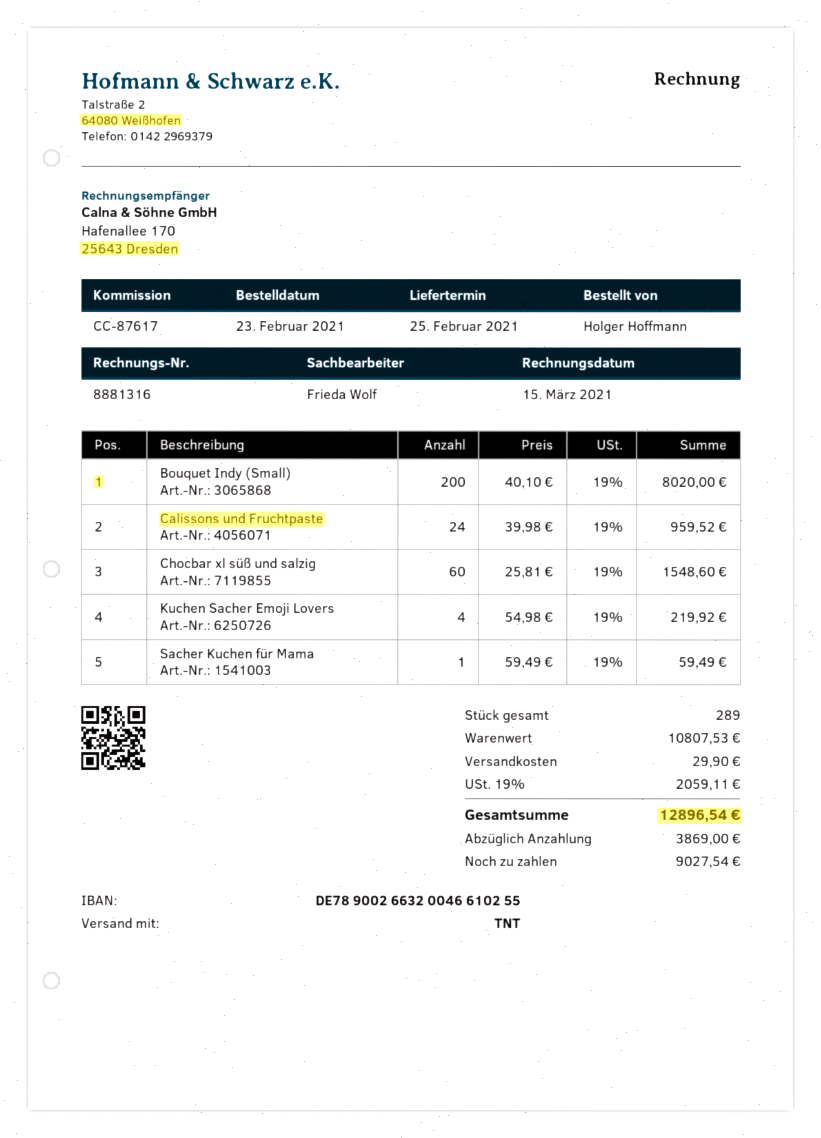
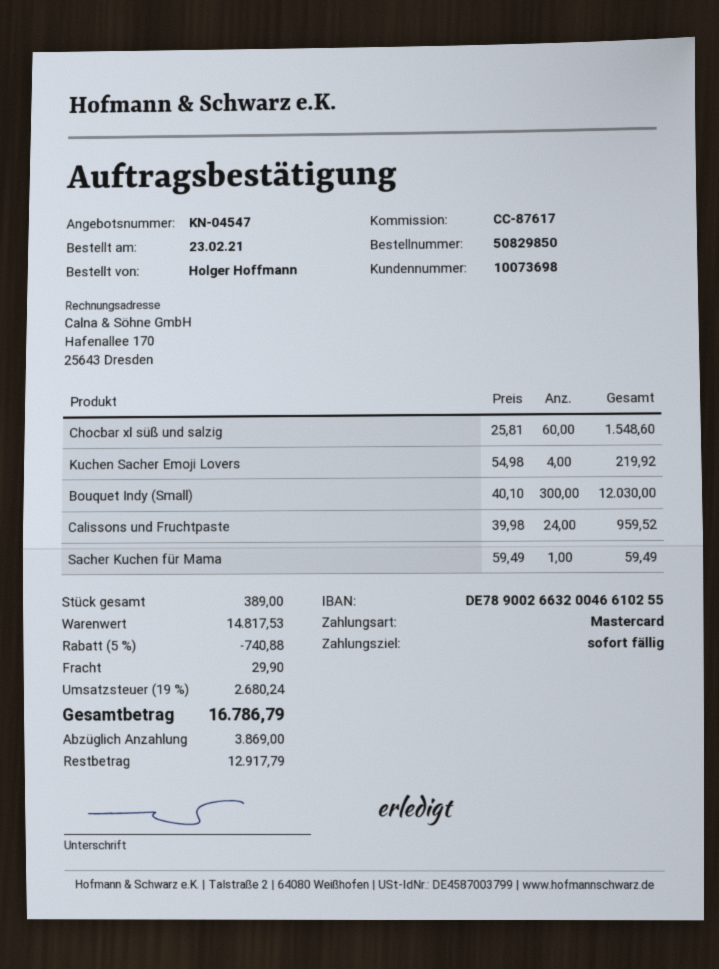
Bouquet Indy (Small): 200 x 40.10 = 8020.00 -> 300 x 40.10 = 12030.00
total quantity: 289 -> 389
subtotal: 10807.53 -> 14817.53
discount: none -> 5% = 740.88
tax: 19% = 2059.11 -> 19% = 2680.24
total: 12896.54 -> 16786.79
balance: 9027.54 -> 12917.79

